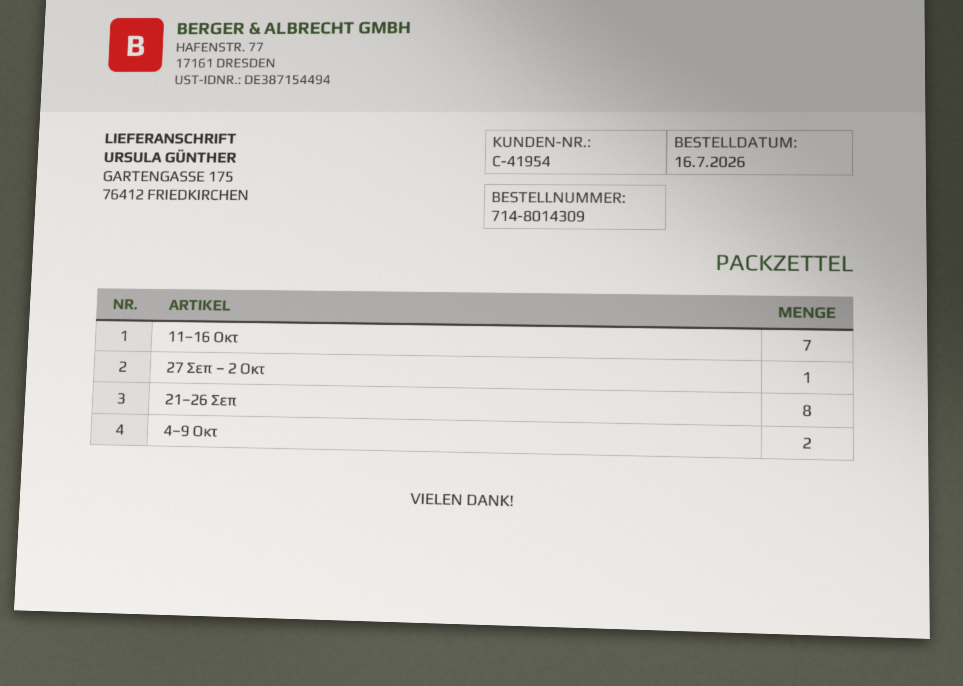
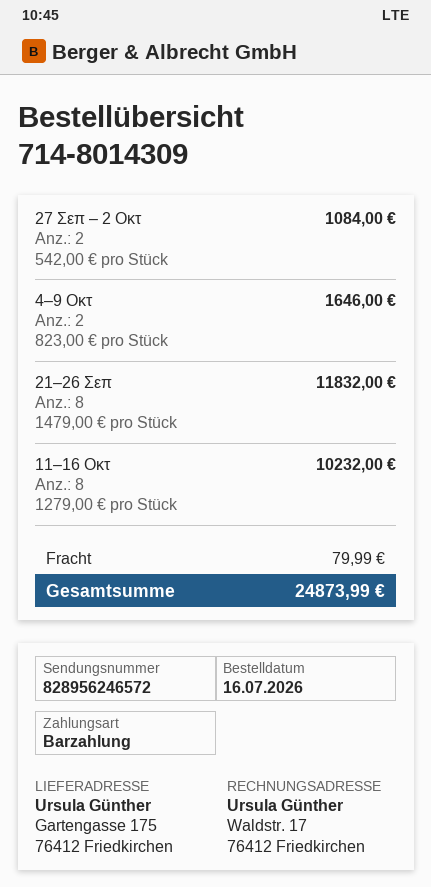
11–16 Οκτ: 7 -> 8
27 Σεπ – 2 Οκτ: 1 -> 2

